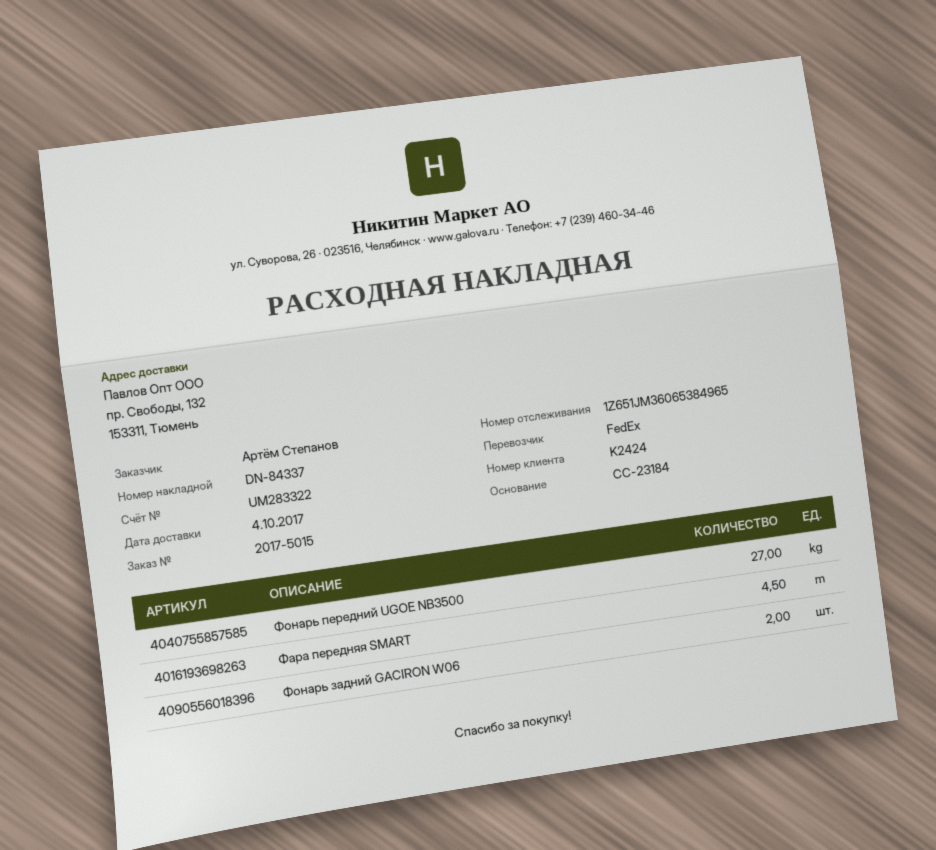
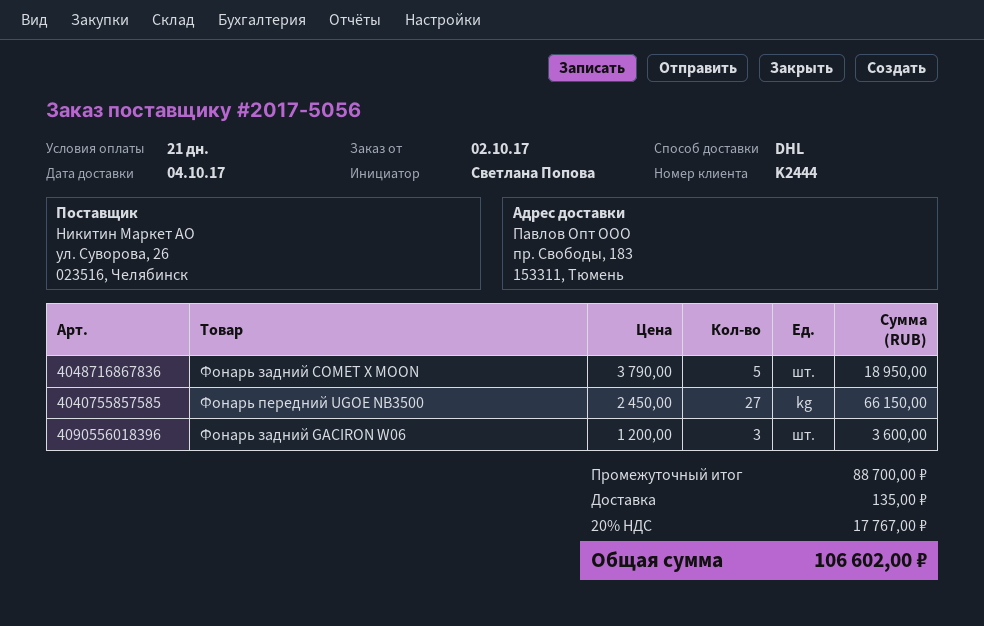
order number: 2017-5015 -> 2017-5056
customer number: K2424 -> K2444
ordered by: Артём Степанов -> Светлана Попова
shipping method: FedEx -> DHL
ship to: пр. Свободы, 132, 153311, Тюмень -> пр. Свободы, 183, 153311, Тюмень
Фара передняя SMART: 4.5 -> none
Фонарь задний GACIRON W06: 2 -> 3
Фонарь задний COMET X MOON: none -> 5

